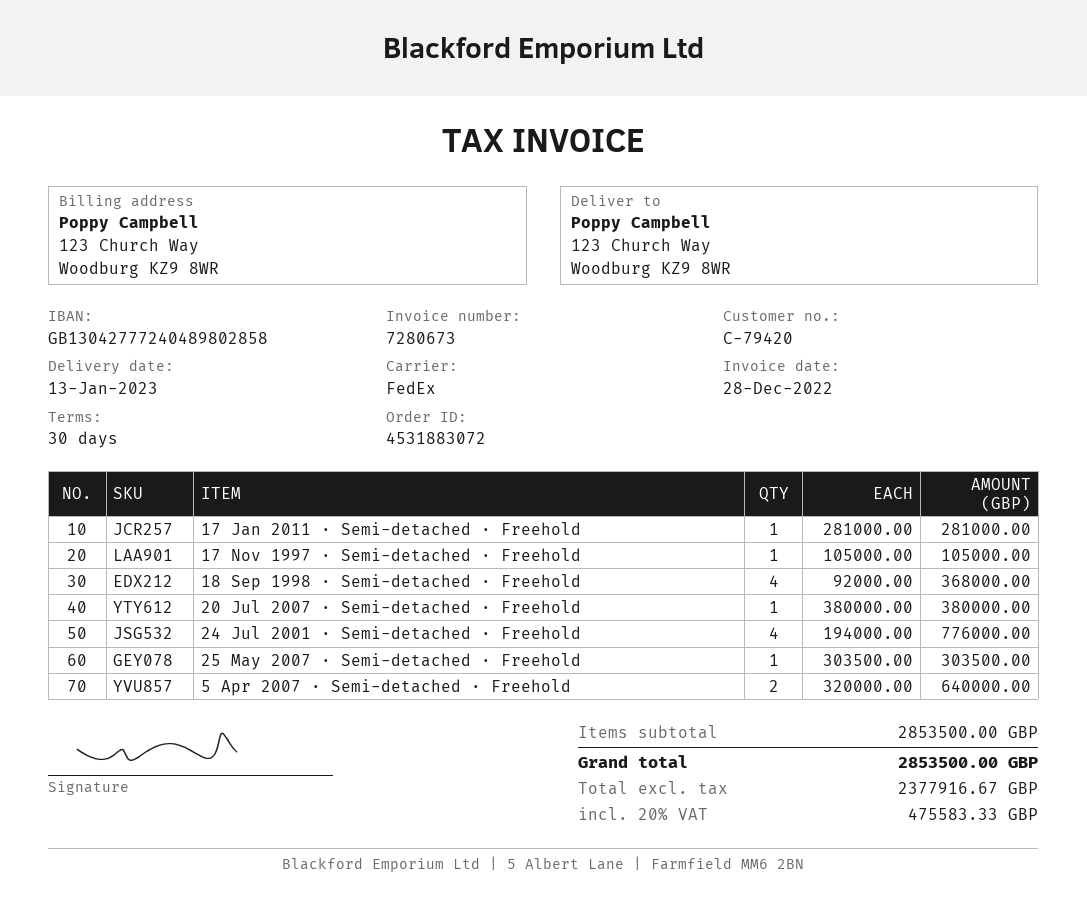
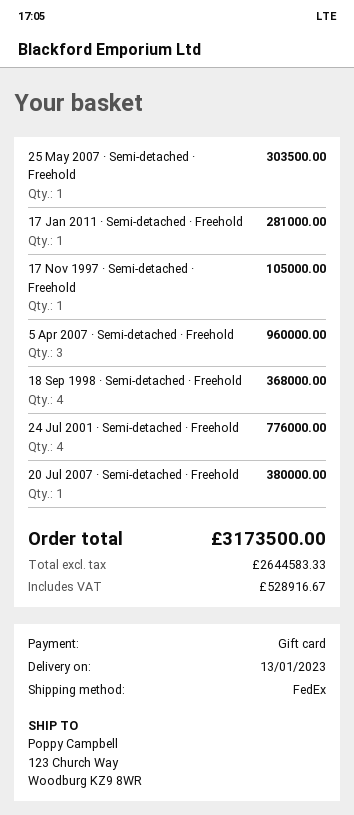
5 Apr 2007 · Semi-detached · Freehold: 2 for 640000.00 -> 3 for 960000.00
net: 2377916.67 -> 2644583.33
tax: 475583.33 -> 528916.67
total: 2853500.00 -> 3173500.00

